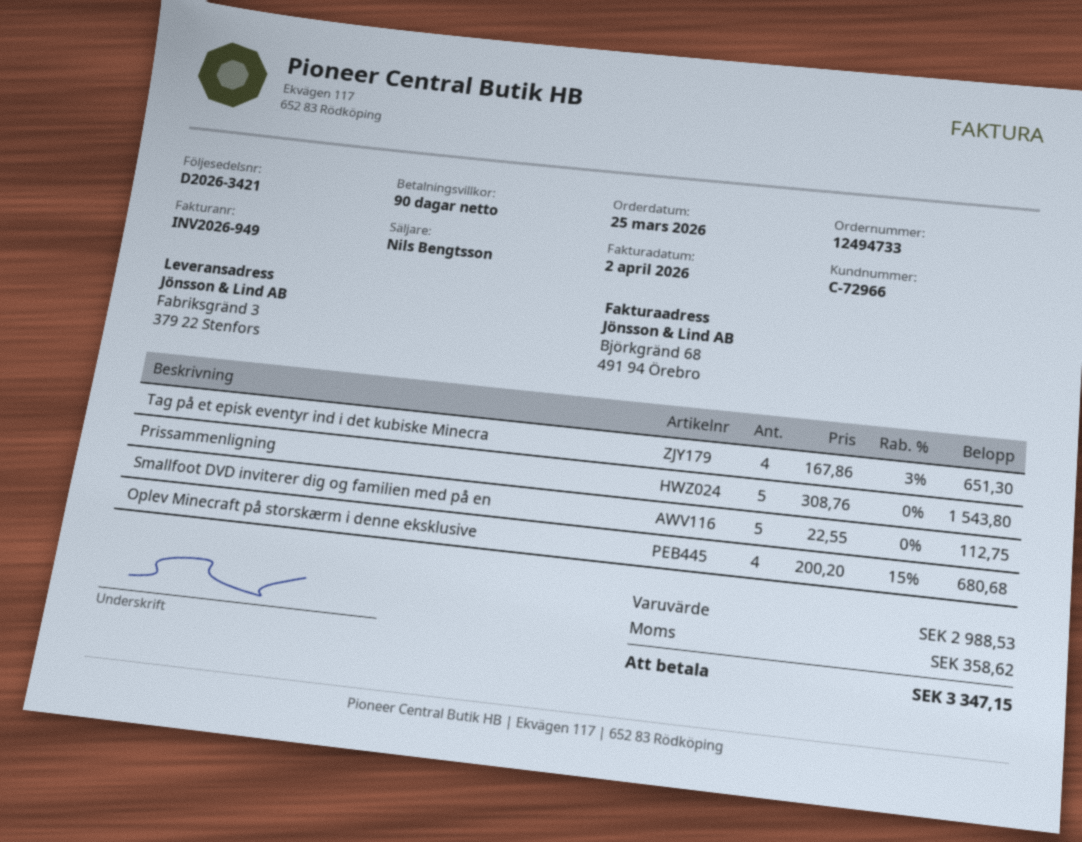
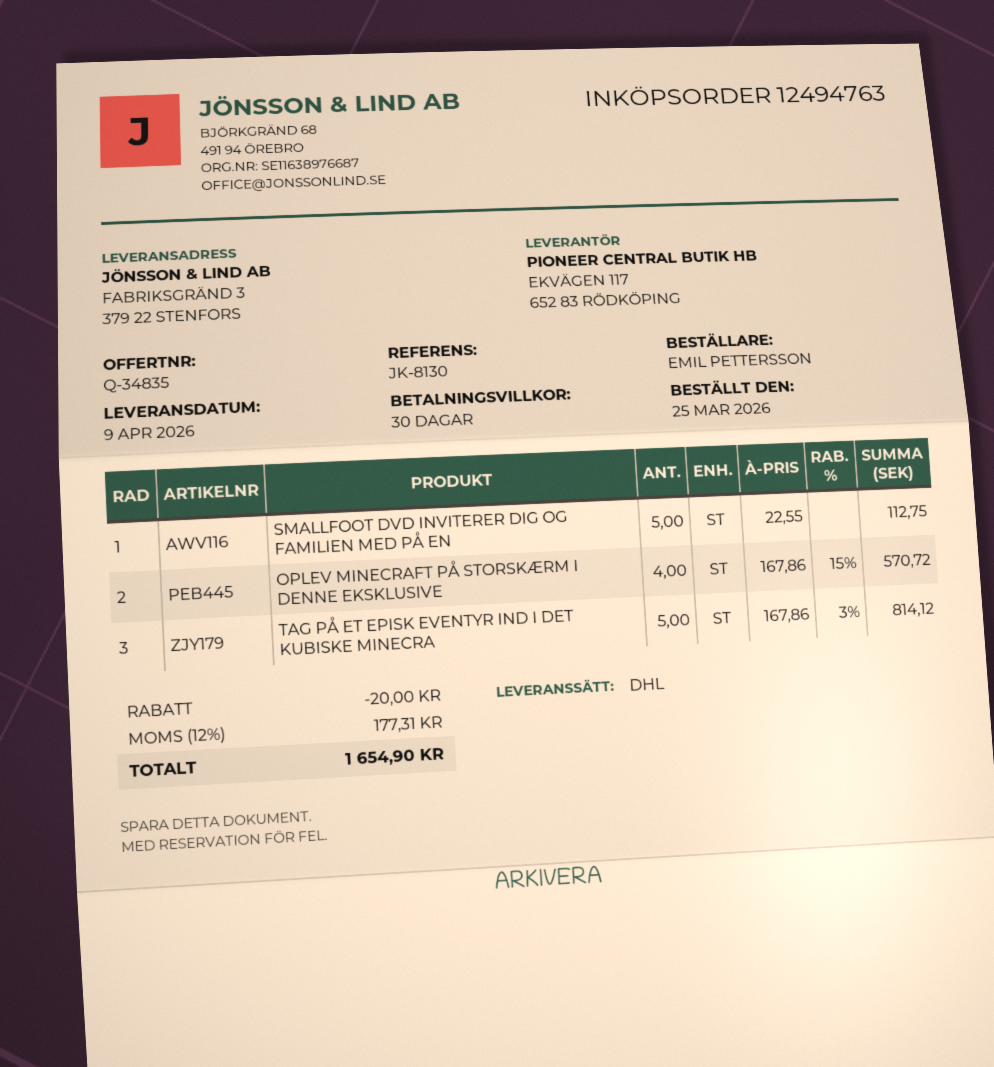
order number: 12494733 -> 12494763
payment terms: 90 days -> 30 days
Tag på et episk eventyr ind i det kubiske Minecra: 4 x 167.86 - 3% = 651.30 -> 5 x 167.86 - 3% = 814.12
Prissammenligning: 5 x 308.76 = 1543.80 -> none
Oplev Minecraft på storskærm i denne eksklusive: 4 x 200.20 - 15% = 680.68 -> 4 x 167.86 - 15% = 570.72
discount: none -> 20.00
tax: 358.62 -> 177.31
total: 3347.15 -> 1654.90

